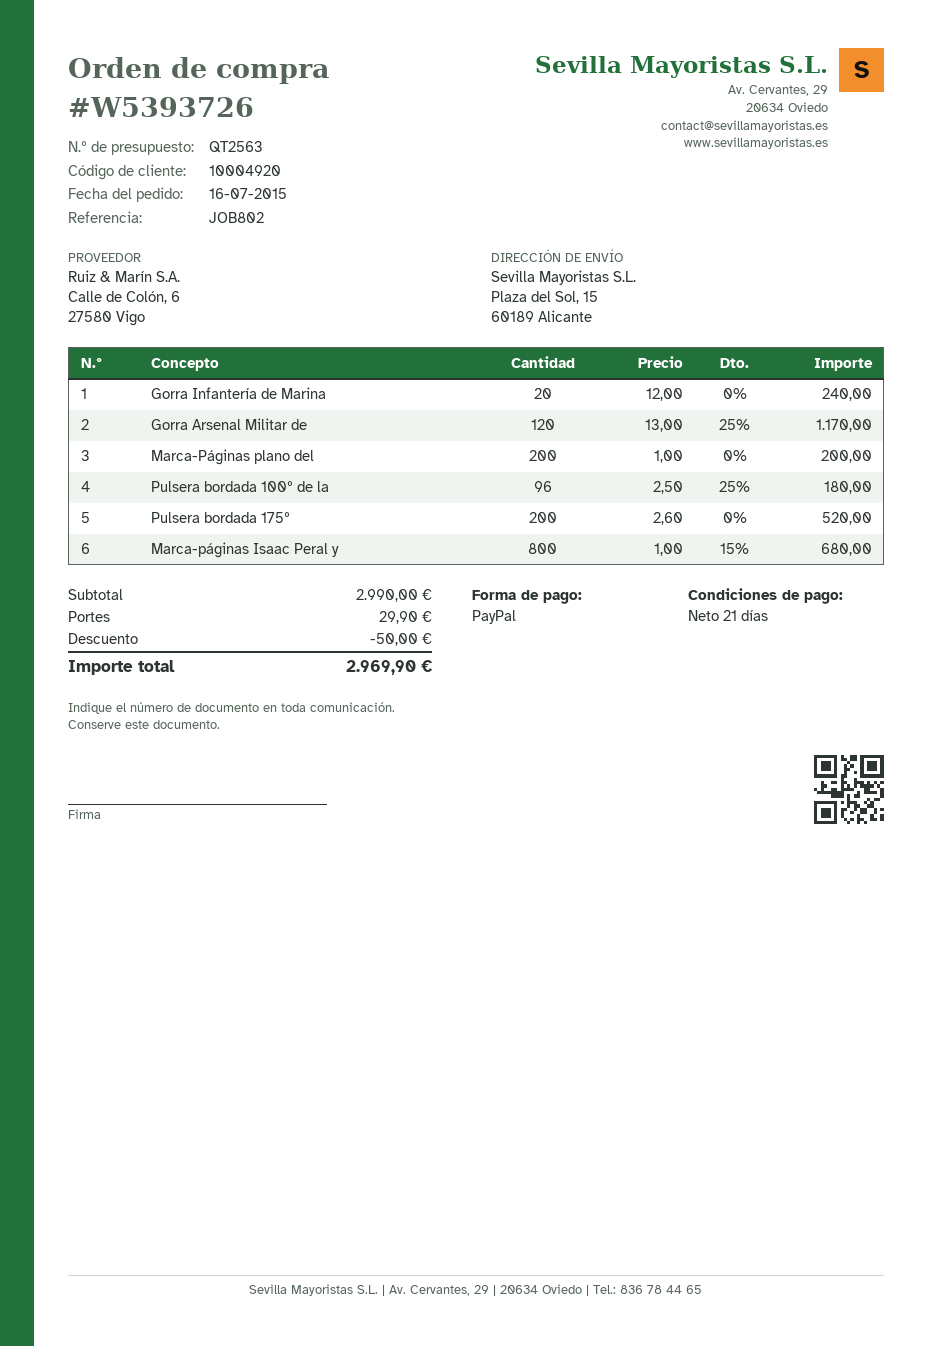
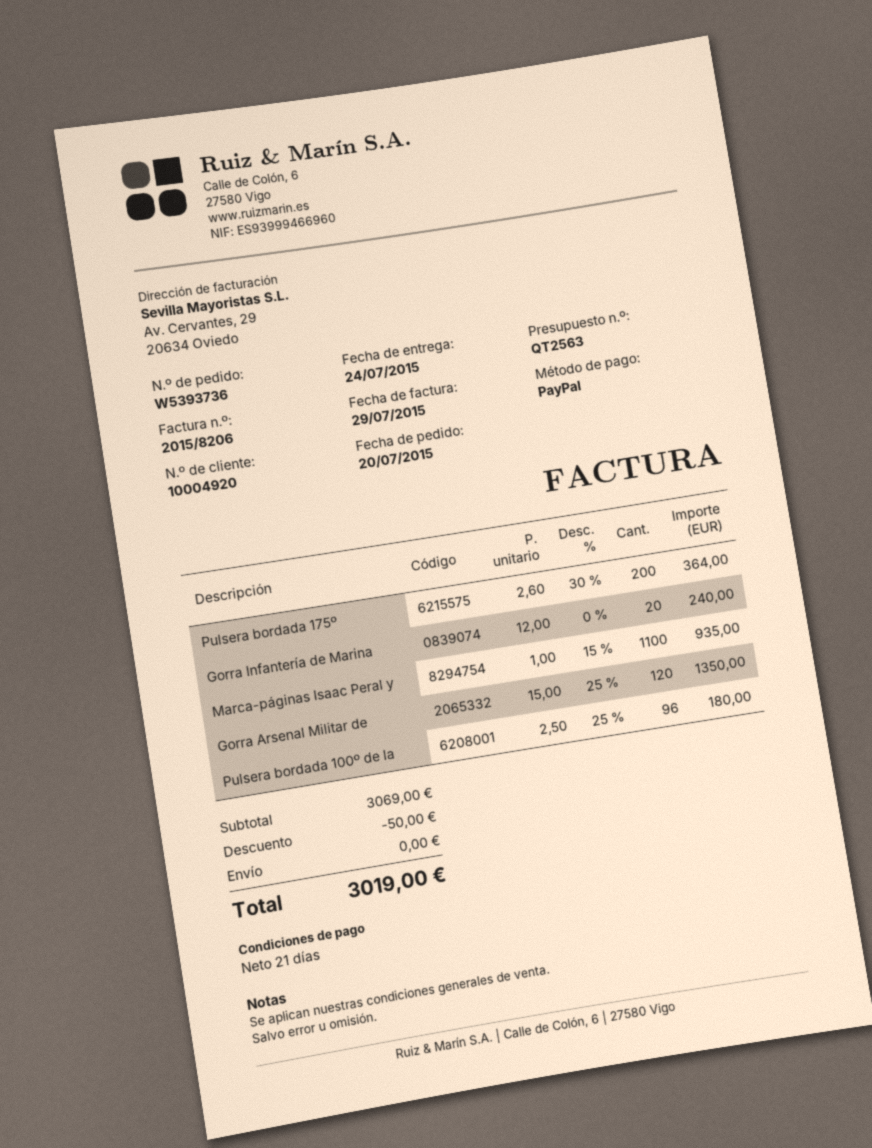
order number: W5393726 -> W5393736
order date: 2015-07-16 -> 2015-07-20
Gorra Arsenal Militar de: 120 x 13.00 - 25% = 1170.00 -> 120 x 15.00 - 25% = 1350.00
Marca-Páginas plano del: 200 x 1.00 = 200.00 -> none
Pulsera bordada 175º: 200 x 2.60 = 520.00 -> 200 x 2.60 - 30% = 364.00
Marca-páginas Isaac Peral y: 800 x 1.00 - 15% = 680.00 -> 1100 x 1.00 - 15% = 935.00
subtotal: 2990.00 -> 3069.00
shipping: 29.90 -> 0.00
total: 2969.90 -> 3019.00

